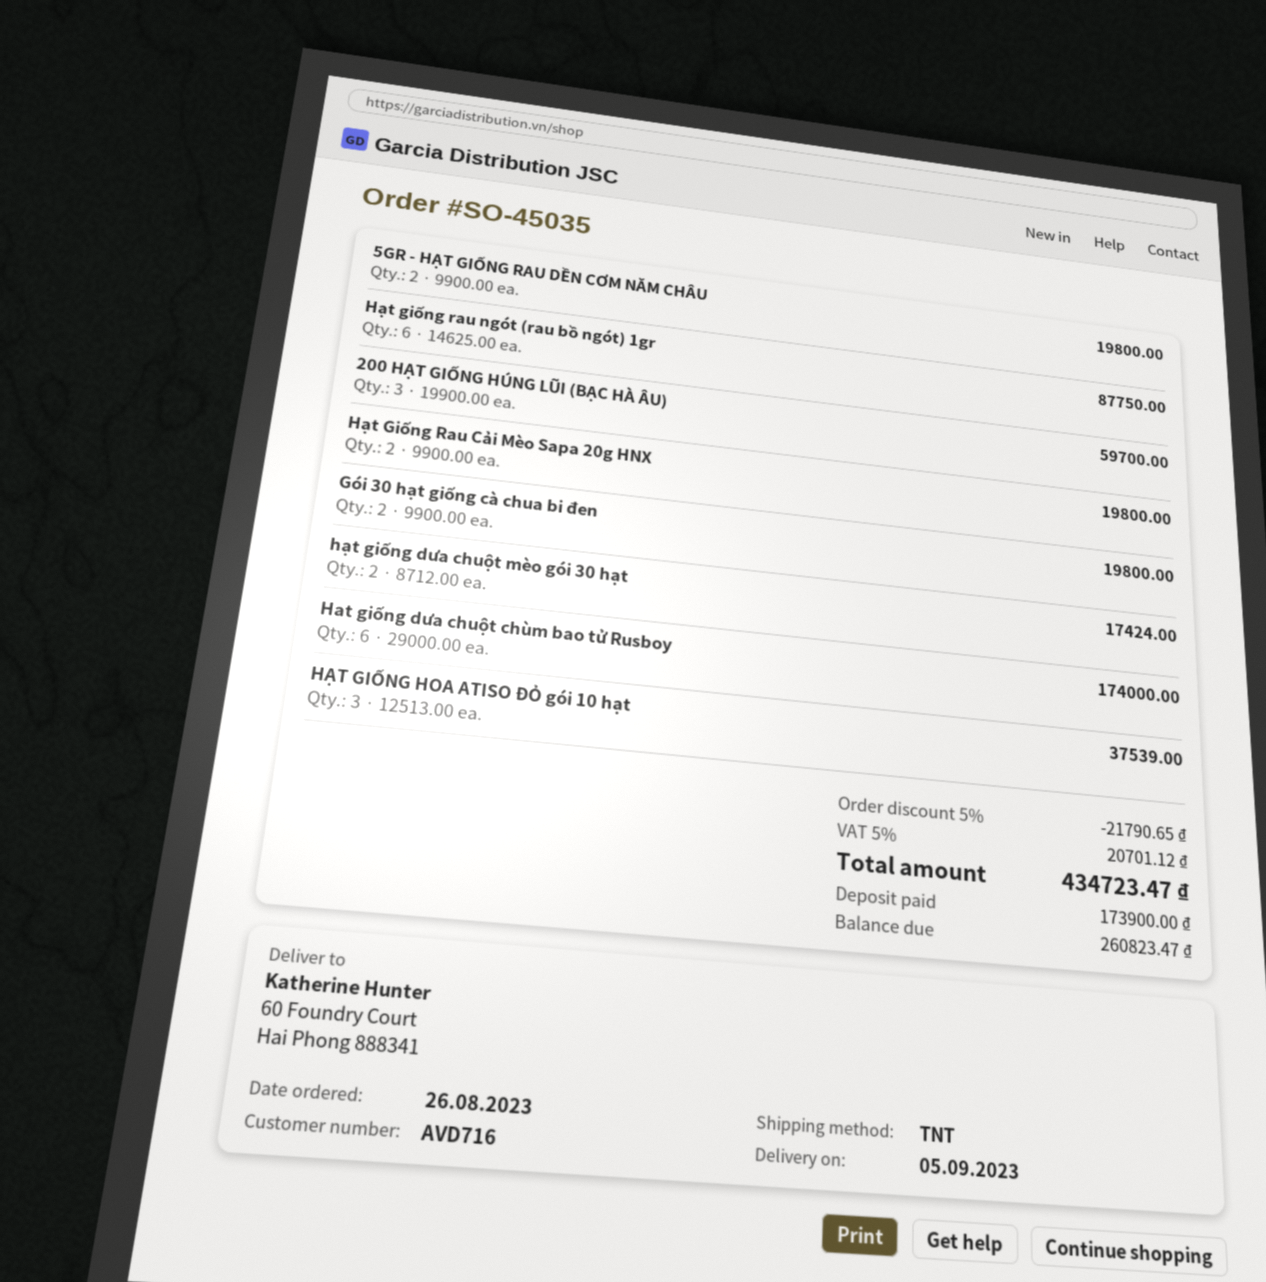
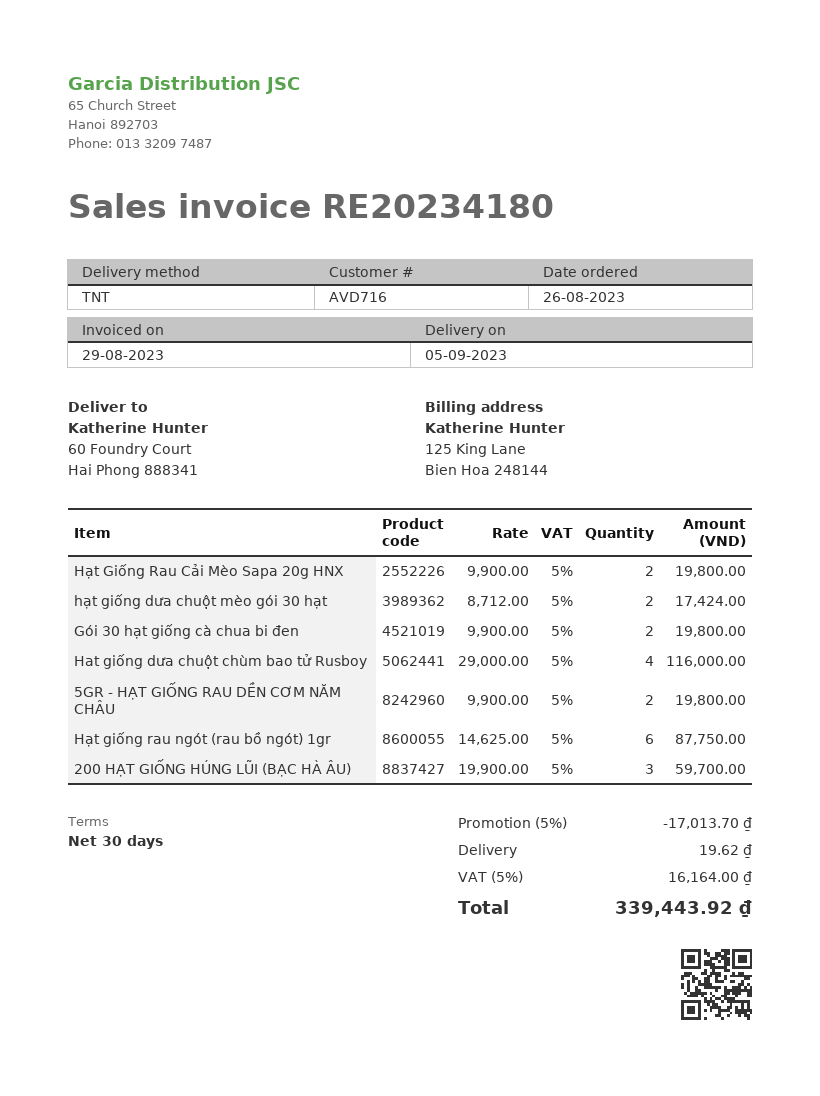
Hat giống dưa chuột chùm bao tử Rusboy: 6 x 29000.00 = 174000.00 -> 4 x 29000.00 = 116000.00
HẠT GIỐNG HOA ATISO ĐỎ gói 10 hạt: 3 x 12513.00 = 37539.00 -> none
discount: 5% = 21790.65 -> 5% = 17013.70
shipping: none -> 19.62
tax: 5% = 20701.12 -> 5% = 16164.00
total: 434723.47 -> 339443.92

